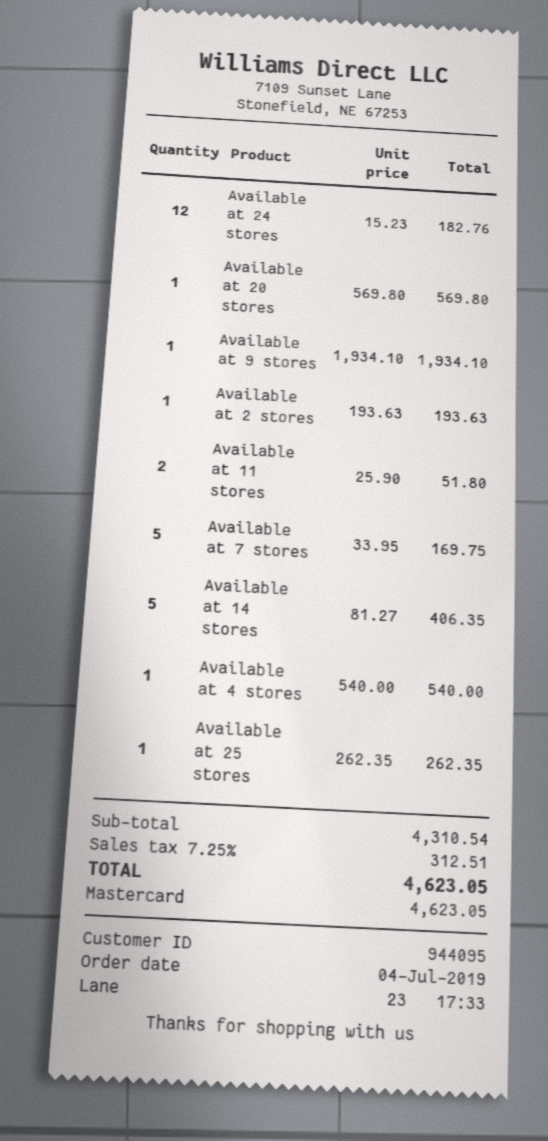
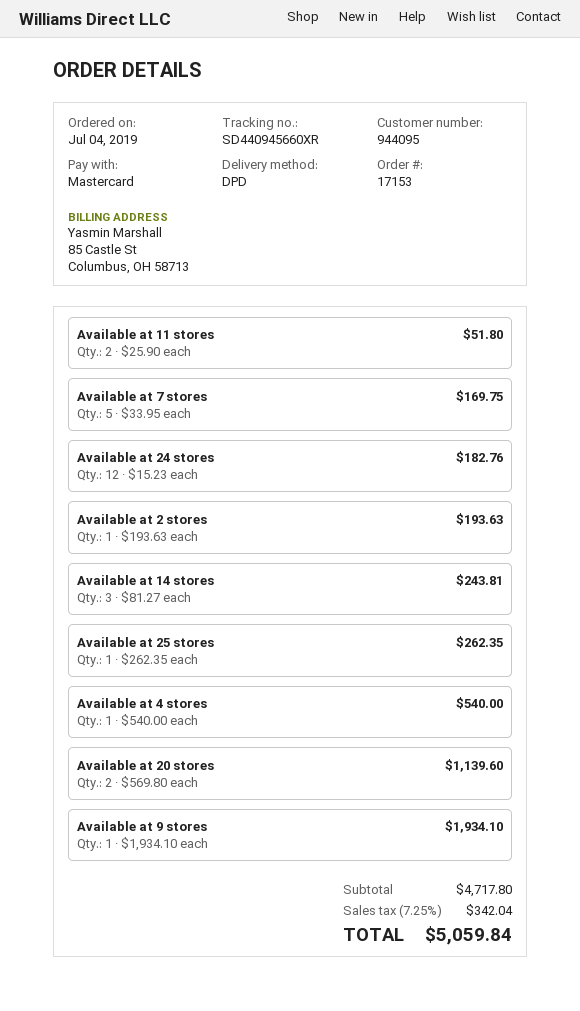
Available at 20 stores: 1 x 569.80 = 569.80 -> 2 x 569.80 = 1139.60
Available at 14 stores: 5 x 81.27 = 406.35 -> 3 x 81.27 = 243.81
subtotal: 4310.54 -> 4717.80
tax: 7.25% = 312.51 -> 7.25% = 342.04
total: 4623.05 -> 5059.84

